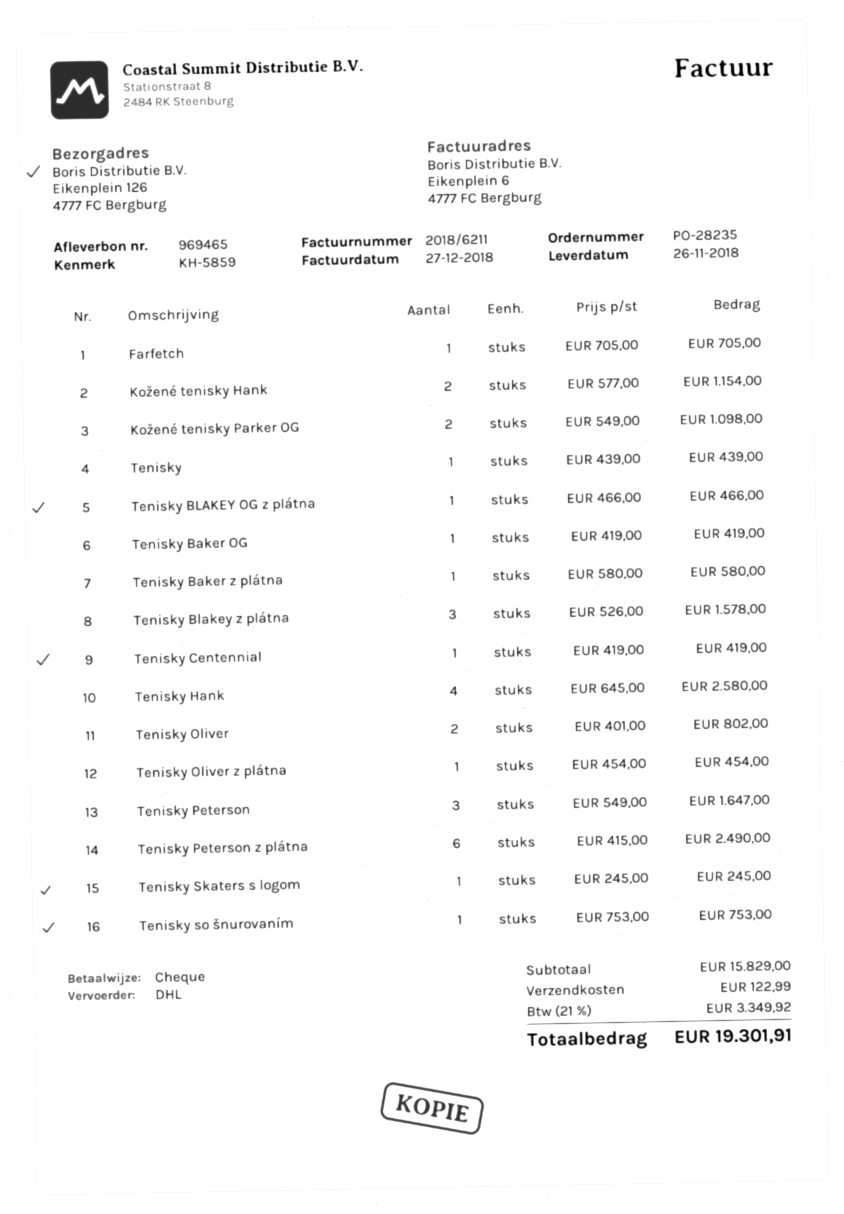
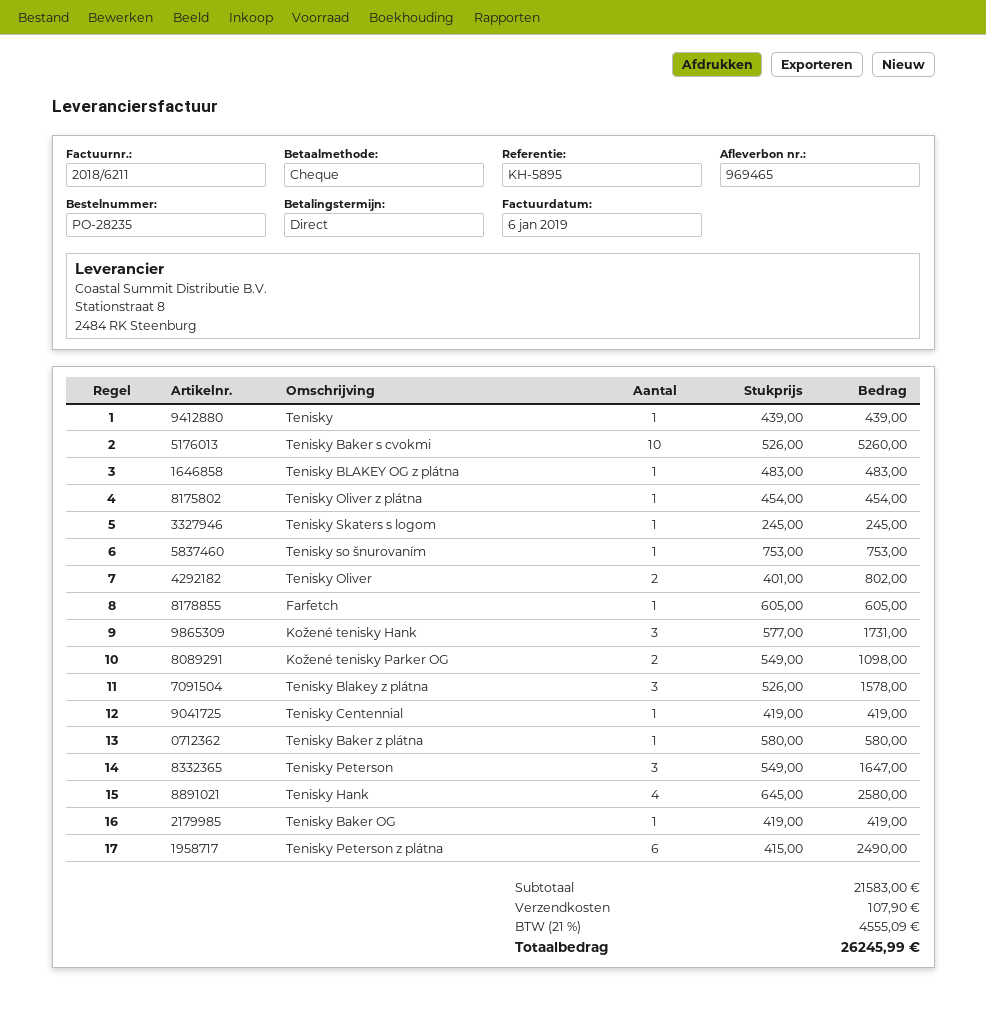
invoice date: 2018-12-27 -> 2019-01-06
reference: KH-5859 -> KH-5895
Farfetch: 1 x 705.00 = 705.00 -> 1 x 605.00 = 605.00
Kožené tenisky Hank: 2 x 577.00 = 1154.00 -> 3 x 577.00 = 1731.00
Tenisky BLAKEY OG z plátna: 1 x 466.00 = 466.00 -> 1 x 483.00 = 483.00
Tenisky Baker s cvokmi: none -> 10 x 526.00 = 5260.00
subtotal: 15829.00 -> 21583.00
shipping: 122.99 -> 107.90
tax: 21% = 3349.92 -> 21% = 4555.09
total: 19301.91 -> 26245.99

